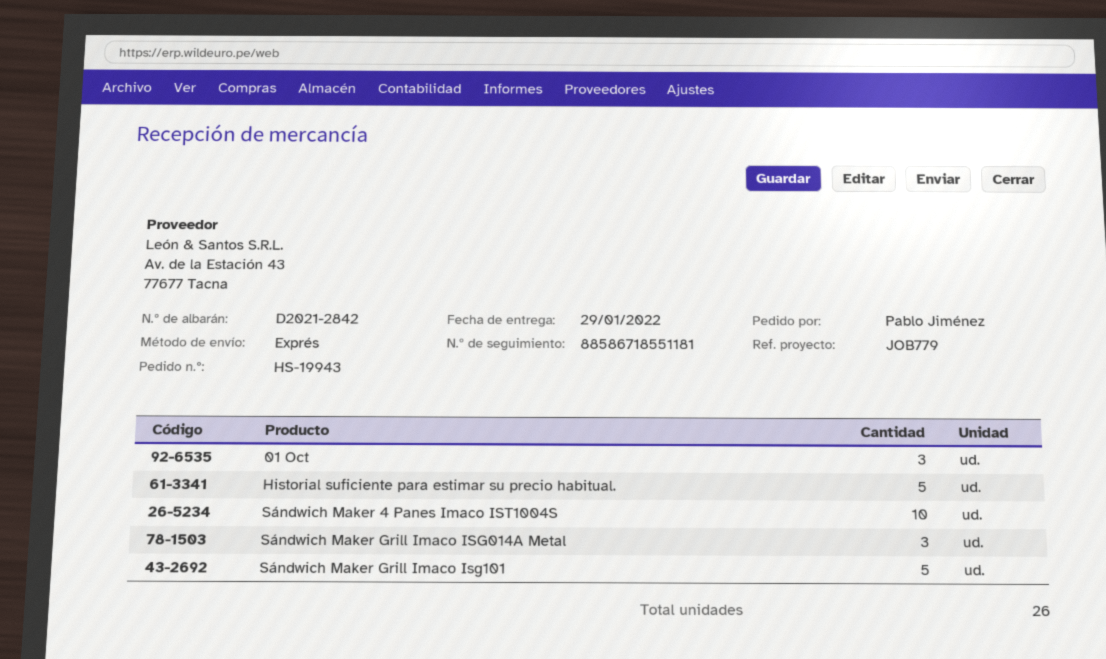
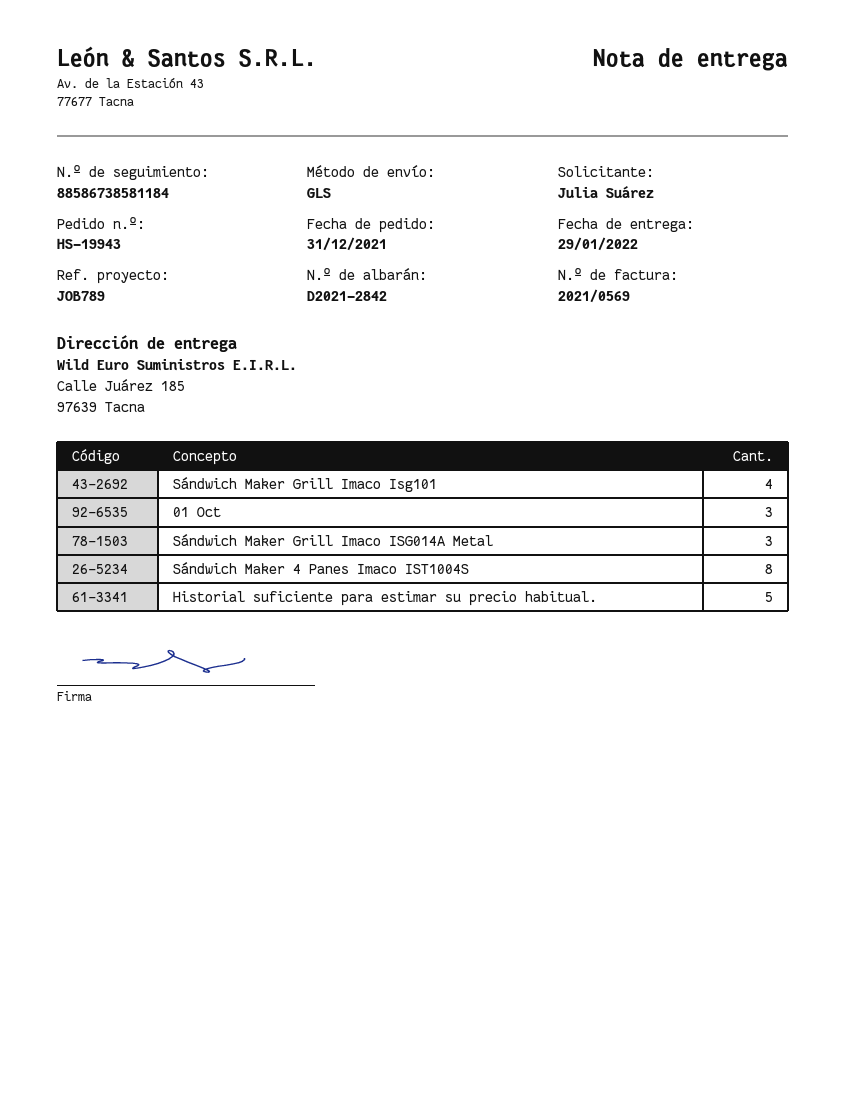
reference: JOB779 -> JOB789
ordered by: Pablo Jiménez -> Julia Suárez
shipping method: express -> GLS
tracking number: 88586718551181 -> 88586738581184
Sándwich Maker 4 Panes Imaco IST1004S: 10 -> 8
Sándwich Maker Grill Imaco Isg101: 5 -> 4

